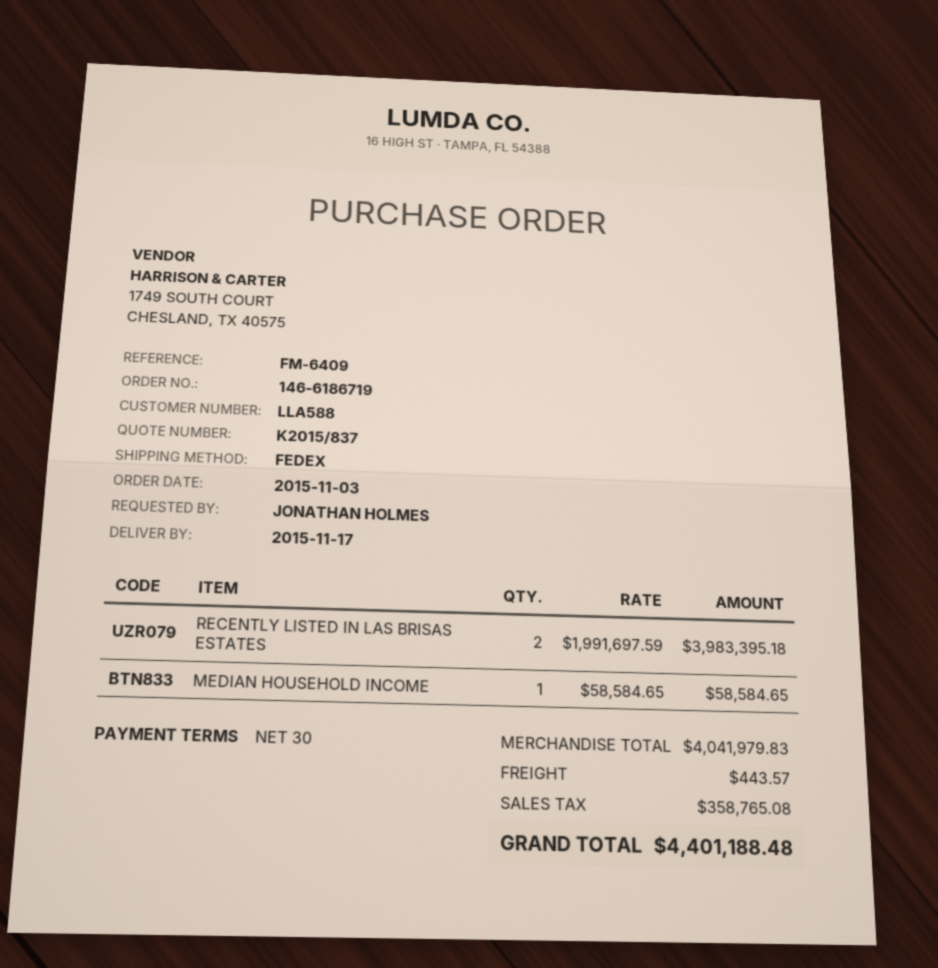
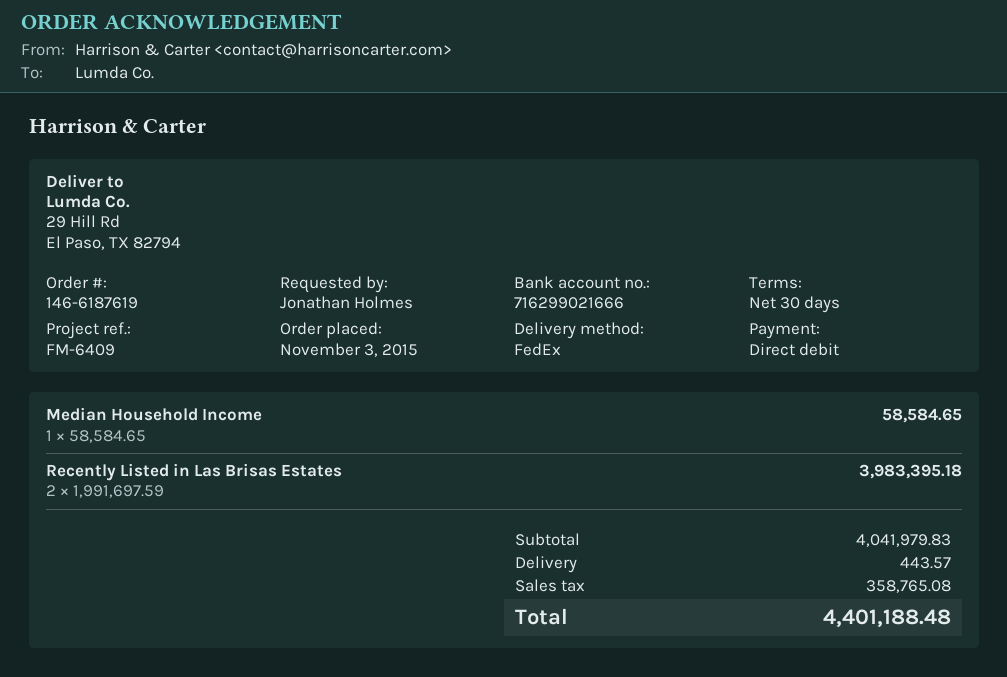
order number: 146-6186719 -> 146-6187619

